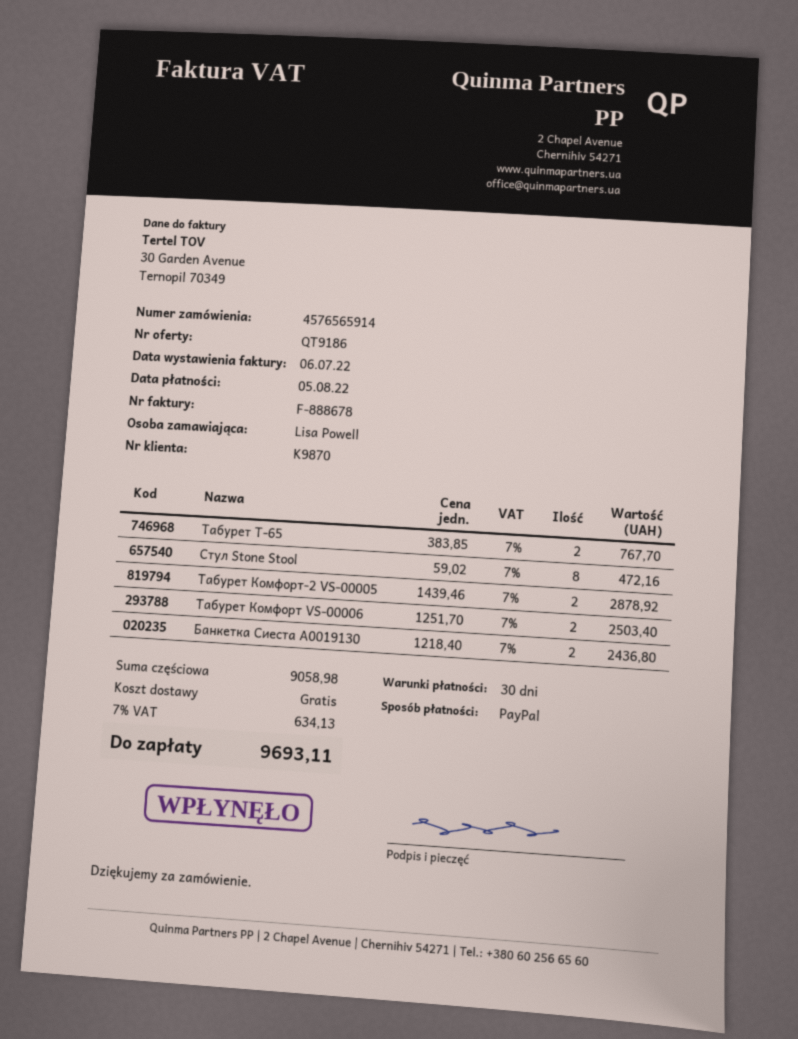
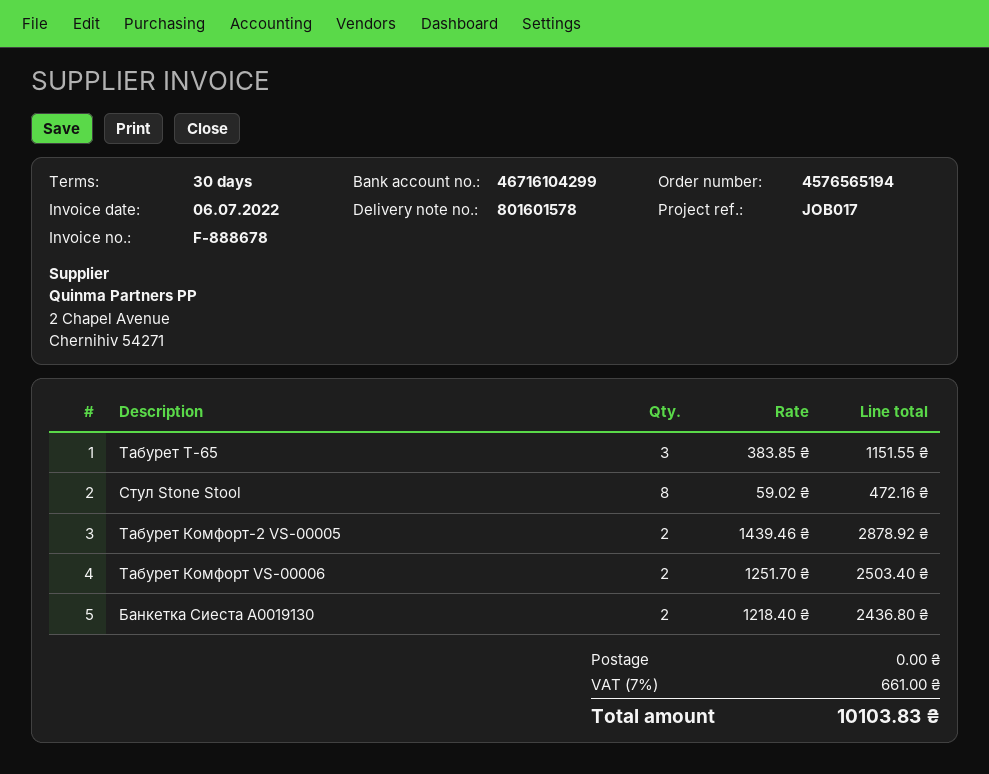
order number: 4576565914 -> 4576565194
Табурет Т-65: 2 x 383.85 = 767.70 -> 3 x 383.85 = 1151.55
tax: 7% = 634.13 -> 7% = 661.00
total: 9693.11 -> 10103.83

